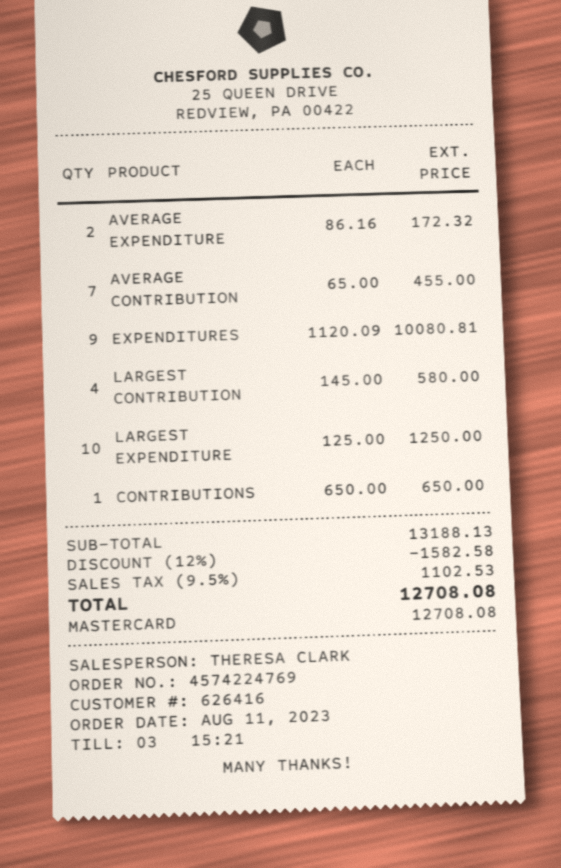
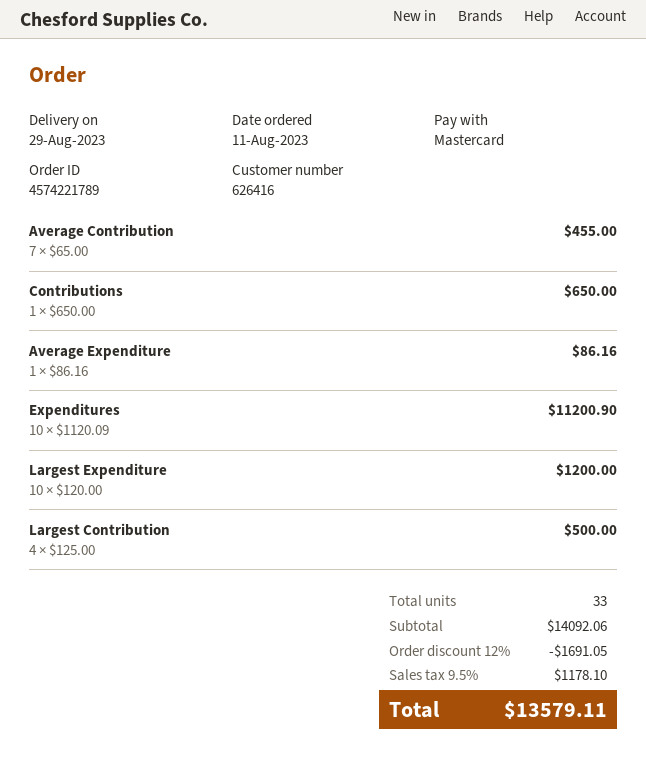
order number: 4574224769 -> 4574221789
AVERAGE EXPENDITURE: 2 x 86.16 = 172.32 -> 1 x 86.16 = 86.16
EXPENDITURES: 9 x 1120.09 = 10080.81 -> 10 x 1120.09 = 11200.90
LARGEST CONTRIBUTION: 4 x 145.00 = 580.00 -> 4 x 125.00 = 500.00
LARGEST EXPENDITURE: 10 x 125.00 = 1250.00 -> 10 x 120.00 = 1200.00
subtotal: 13188.13 -> 14092.06
discount: 12% = 1582.58 -> 12% = 1691.05
tax: 9.5% = 1102.53 -> 9.5% = 1178.10
total: 12708.08 -> 13579.11

